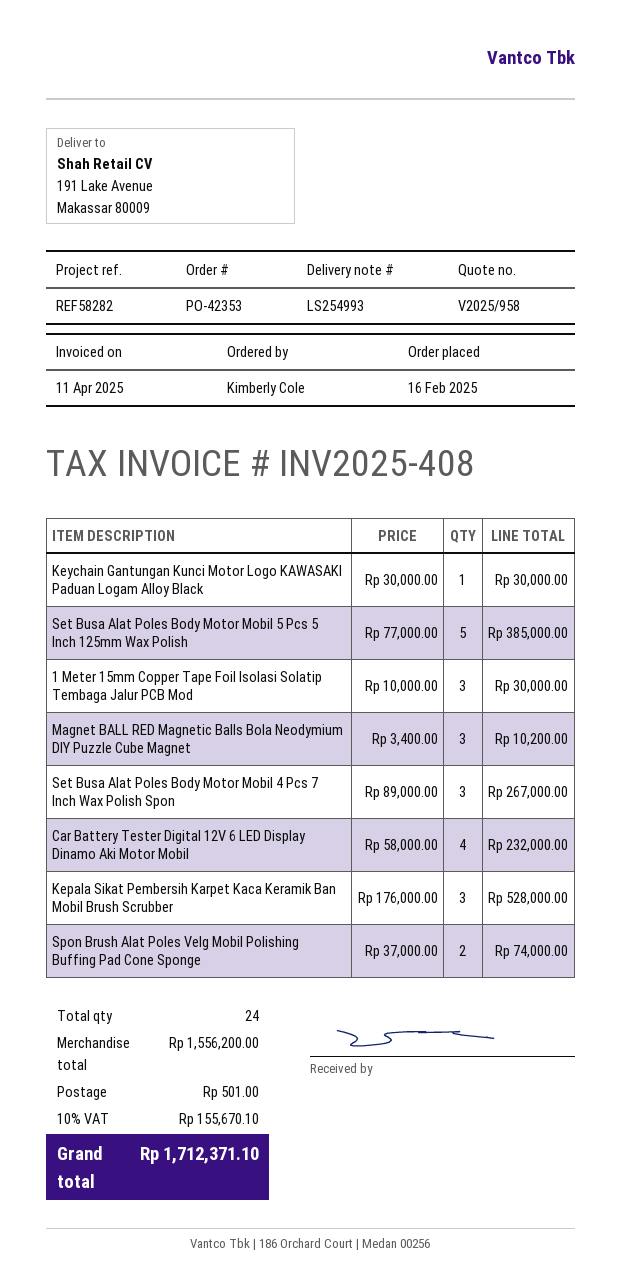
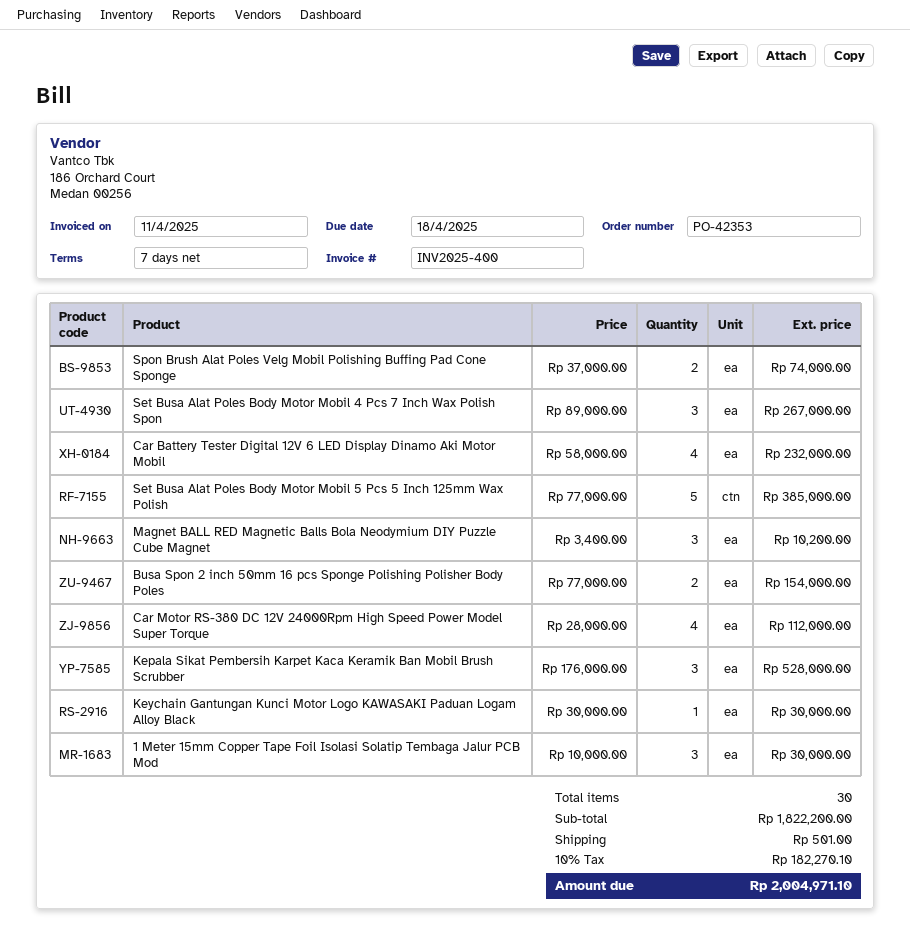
invoice number: INV2025-408 -> INV2025-400
Busa Spon 2 inch 50mm 16 pcs Sponge Polishing Polisher Body Poles: none -> 2 x 77000.00 = 154000.00
Car Motor RS-380 DC 12V 24000Rpm High Speed Power Model Super Torque: none -> 4 x 28000.00 = 112000.00
total quantity: 24 -> 30
subtotal: 1556200.00 -> 1822200.00
tax: 10% = 155670.10 -> 10% = 182270.10
total: 1712371.10 -> 2004971.10

